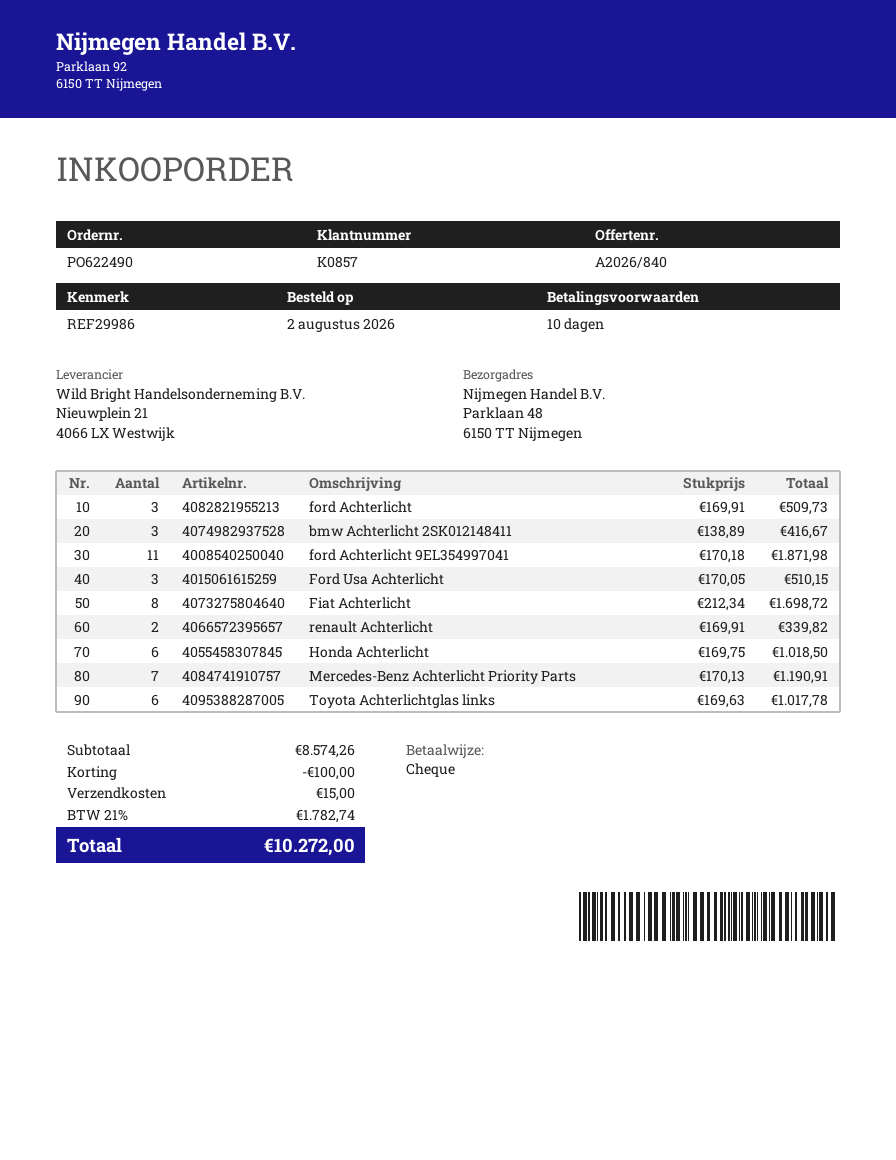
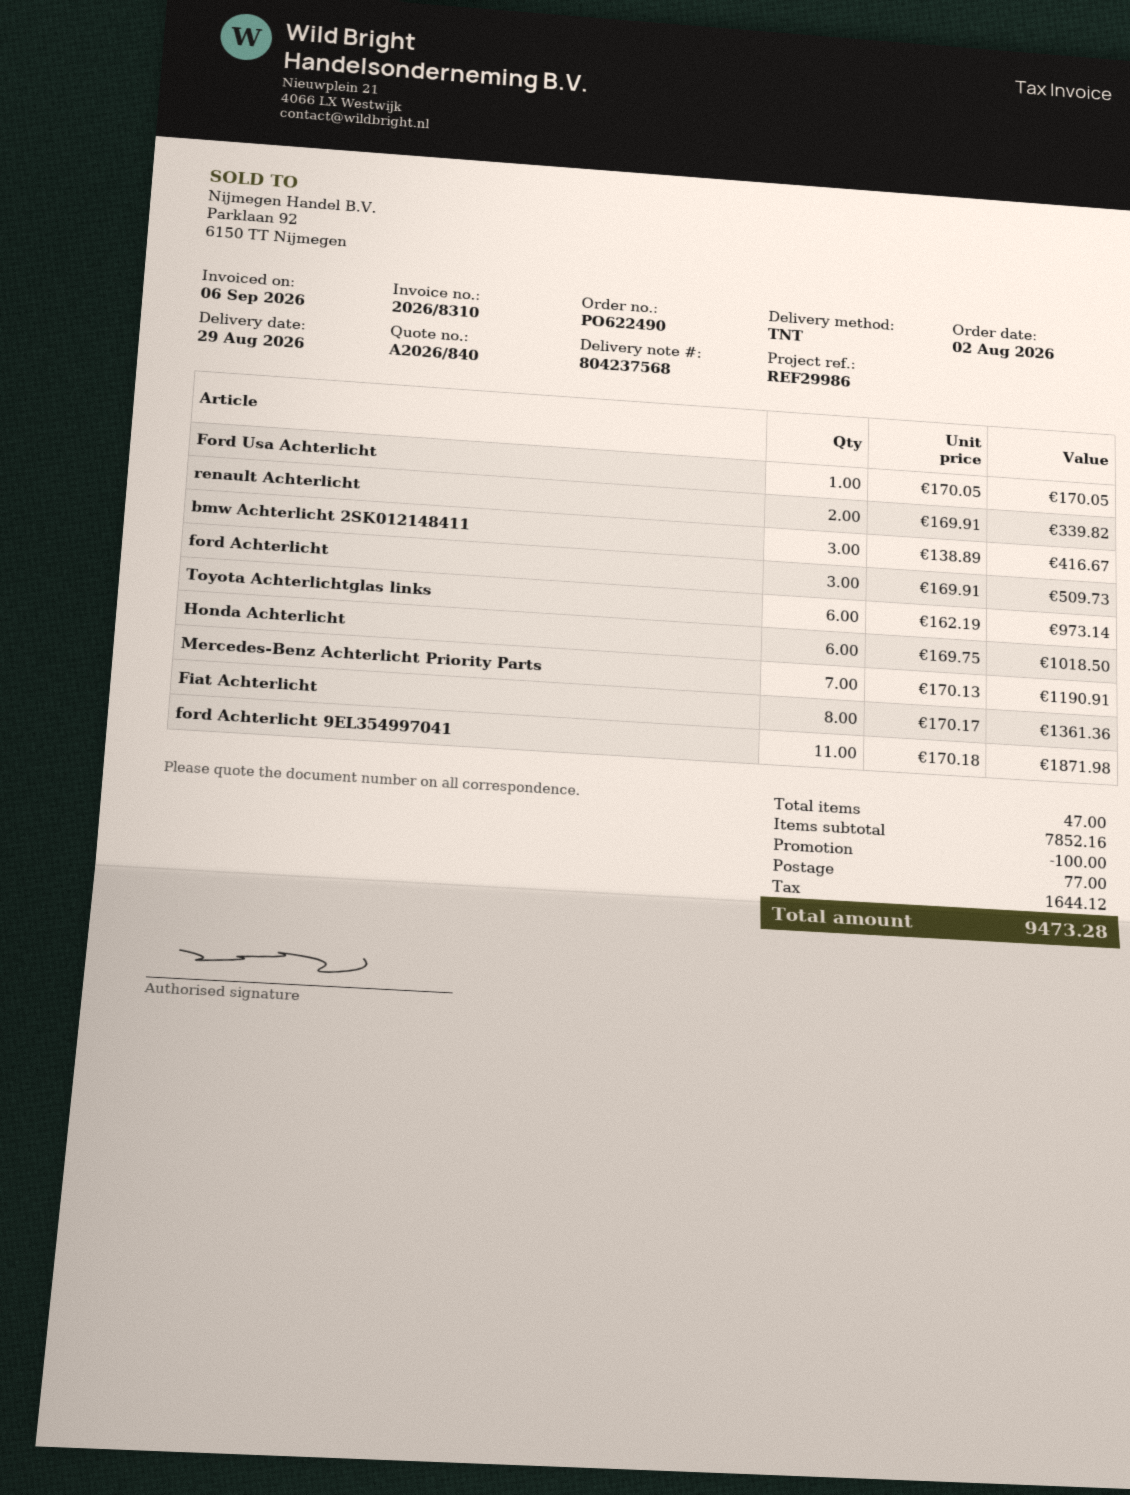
Ford Usa Achterlicht: 3 x 170.05 = 510.15 -> 1 x 170.05 = 170.05
Fiat Achterlicht: 8 x 212.34 = 1698.72 -> 8 x 170.17 = 1361.36
Toyota Achterlichtglas links: 6 x 169.63 = 1017.78 -> 6 x 162.19 = 973.14
subtotal: 8574.26 -> 7852.16
shipping: 15.00 -> 77.00
tax: 1782.74 -> 1644.12
total: 10272.00 -> 9473.28

